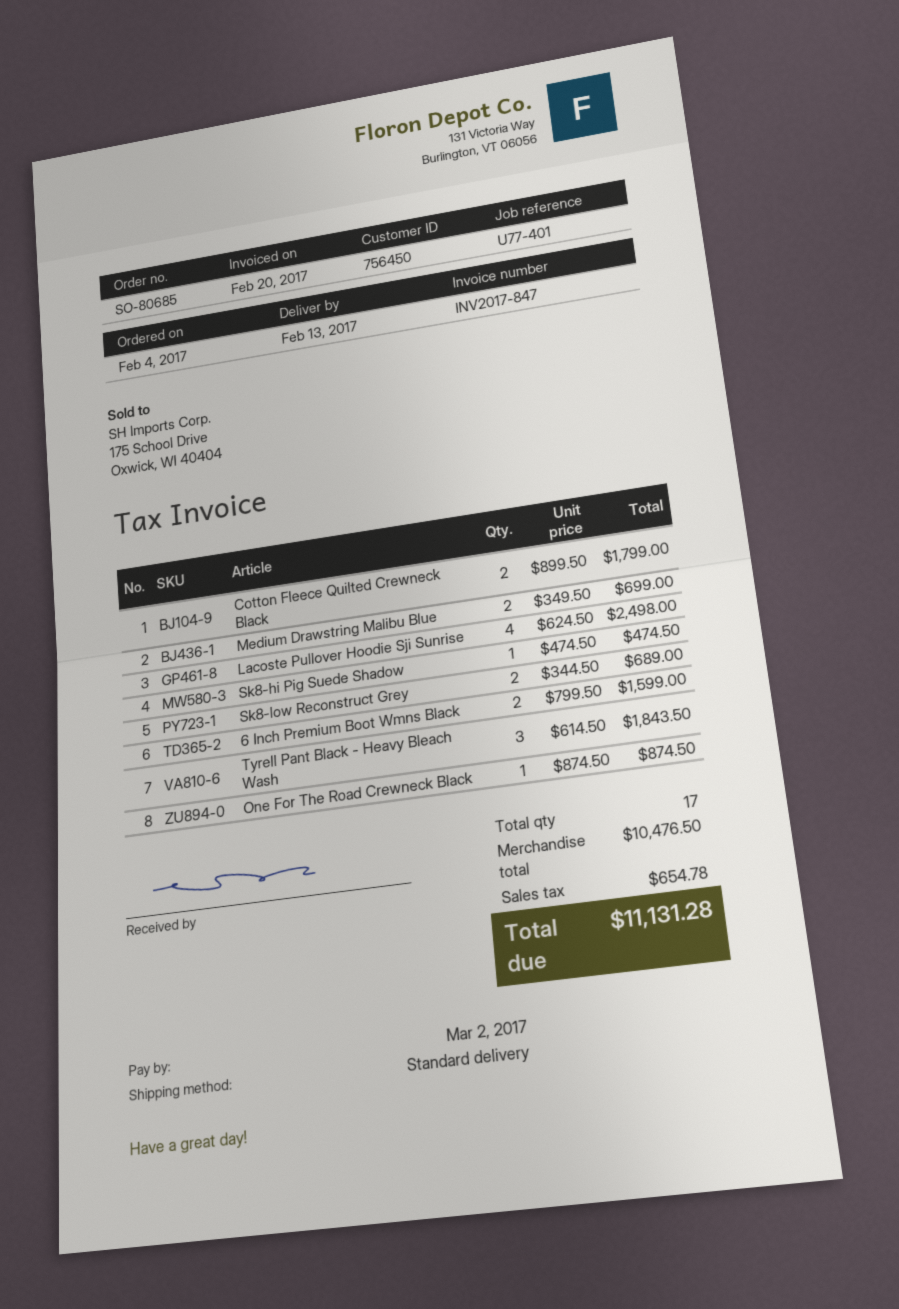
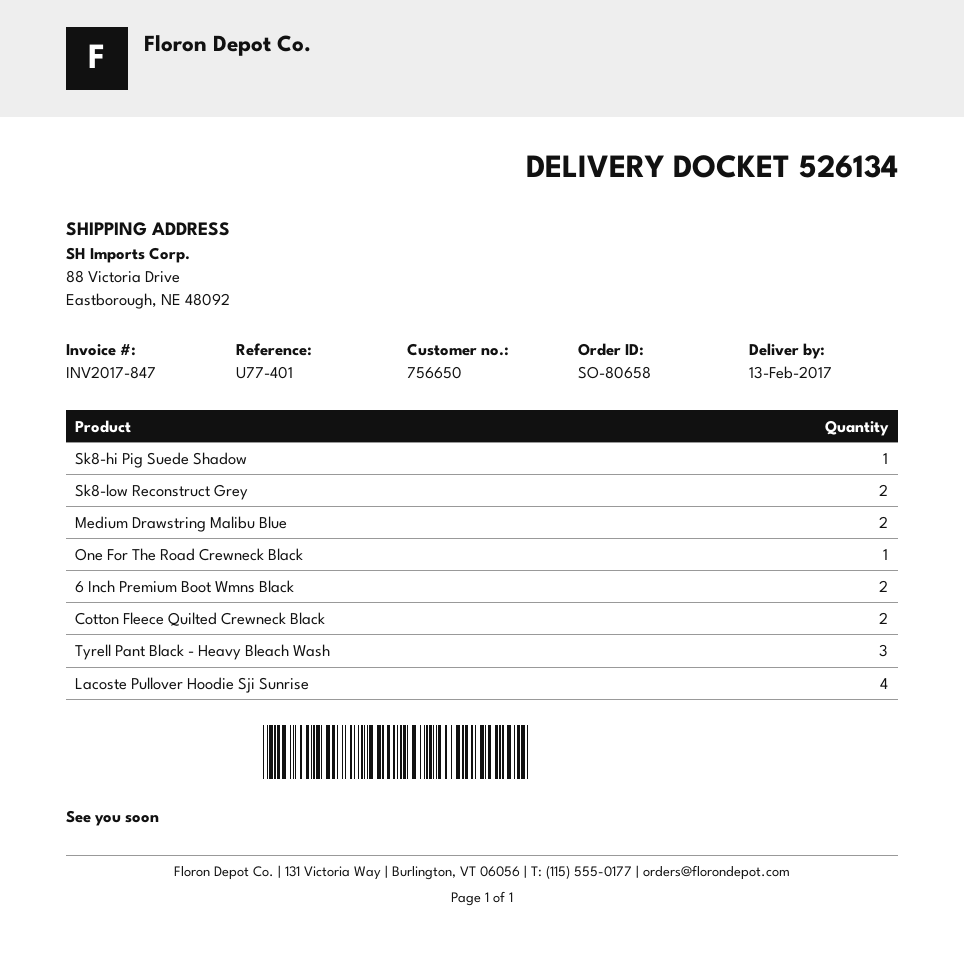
order number: SO-80685 -> SO-80658
customer number: 756450 -> 756650

